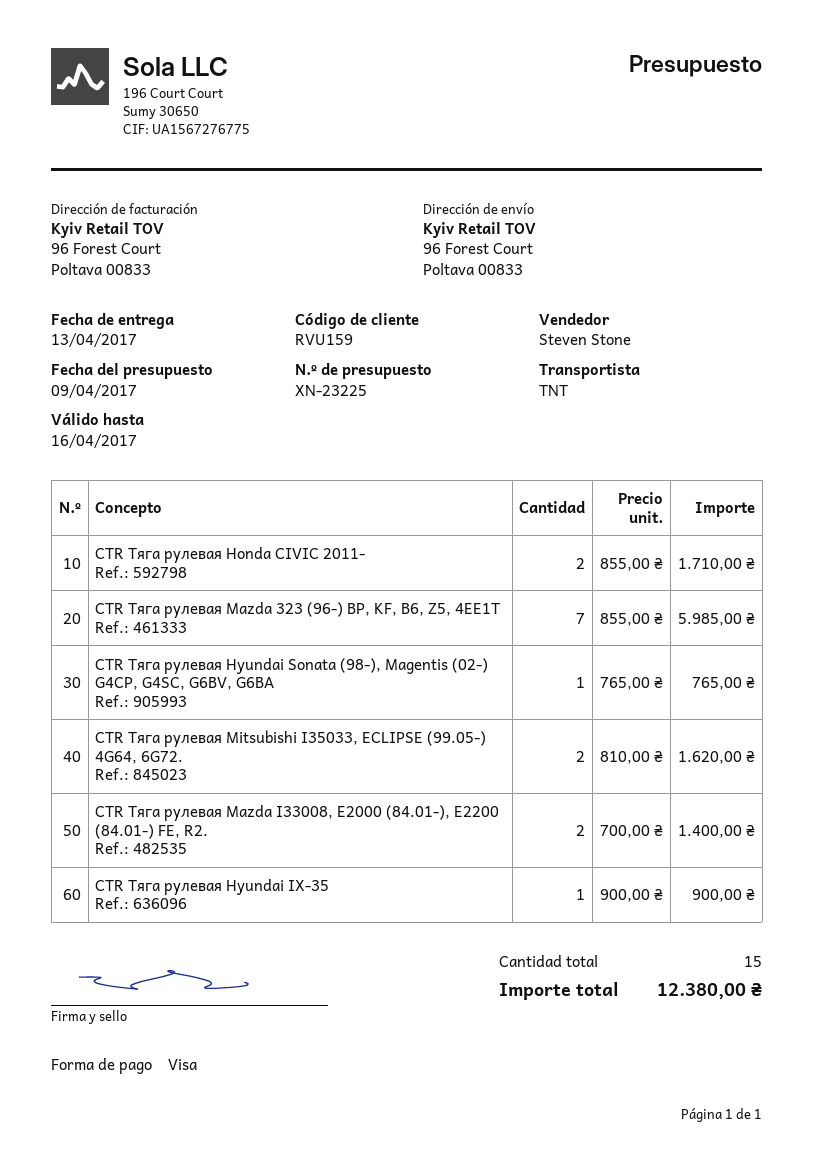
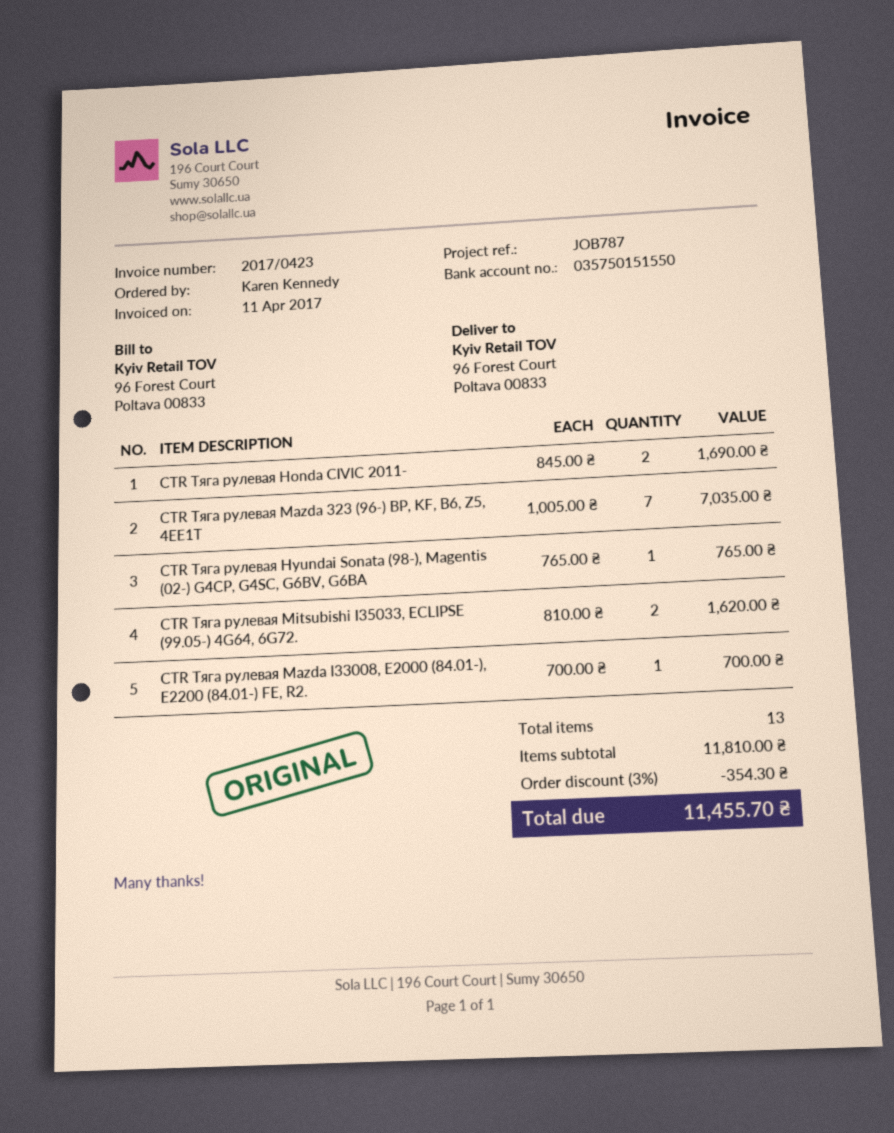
CTR Тяга рулевая Honda CIVIC 2011-: 2 x 855.00 = 1710.00 -> 2 x 845.00 = 1690.00
CTR Тяга рулевая Mazda 323 (96-) BP, KF, B6, Z5, 4EE1T: 7 x 855.00 = 5985.00 -> 7 x 1005.00 = 7035.00
CTR Тяга рулевая Mazda I33008, E2000 (84.01-), E2200 (84.01-) FE, R2.: 2 x 700.00 = 1400.00 -> 1 x 700.00 = 700.00
CTR Тяга рулевая Hyundai IX-35: 1 x 900.00 = 900.00 -> none
total quantity: 15 -> 13
discount: none -> 3% = 354.30
total: 12380.00 -> 11455.70

